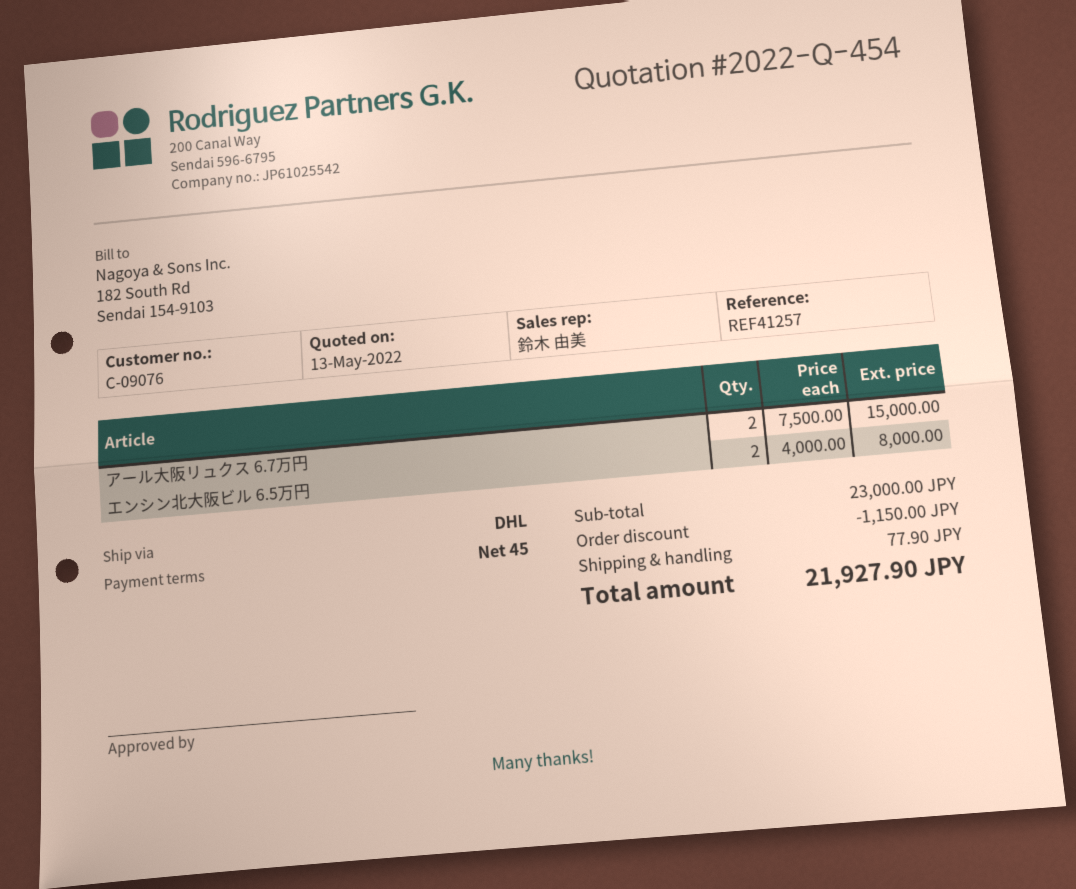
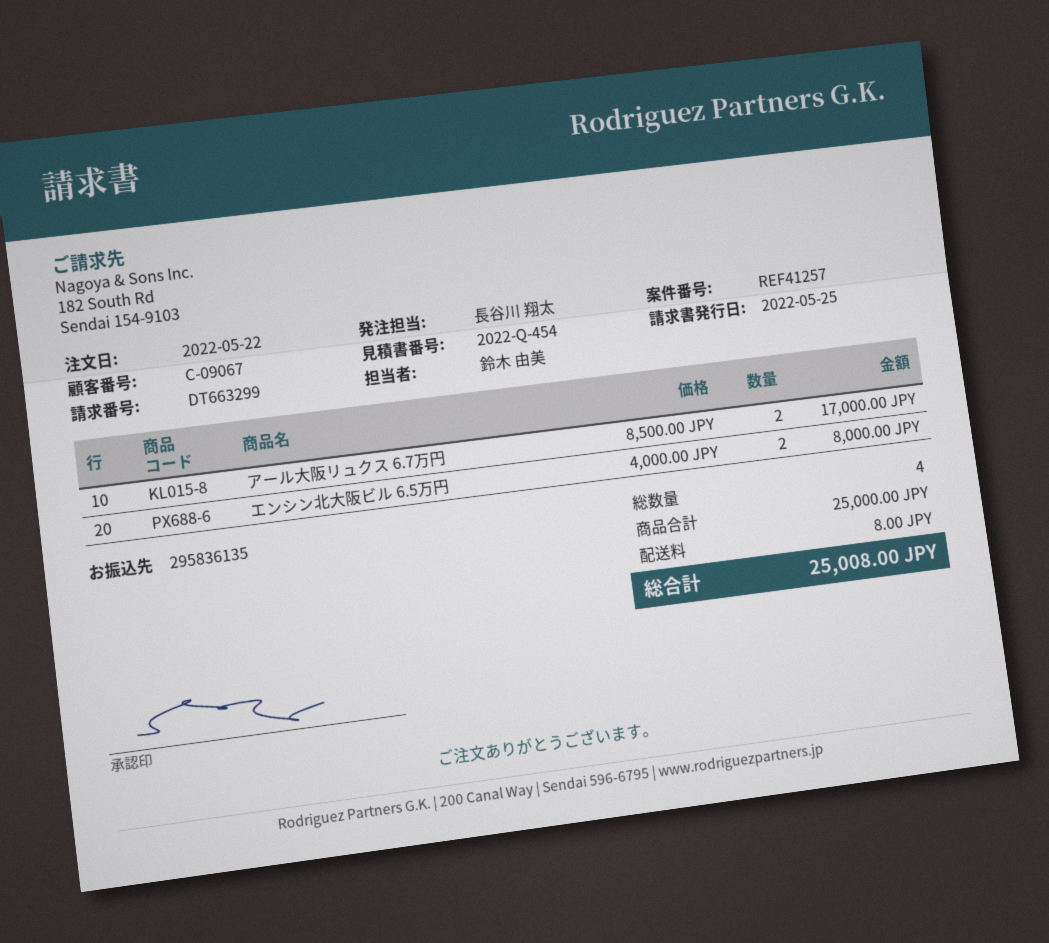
customer number: C-09076 -> C-09067
アール大阪リュクス 6.7万円: 2 x 7500.00 = 15000.00 -> 2 x 8500.00 = 17000.00
subtotal: 23000.00 -> 25000.00
discount: 1150.00 -> none
shipping: 77.90 -> 8.00
total: 21927.90 -> 25008.00

